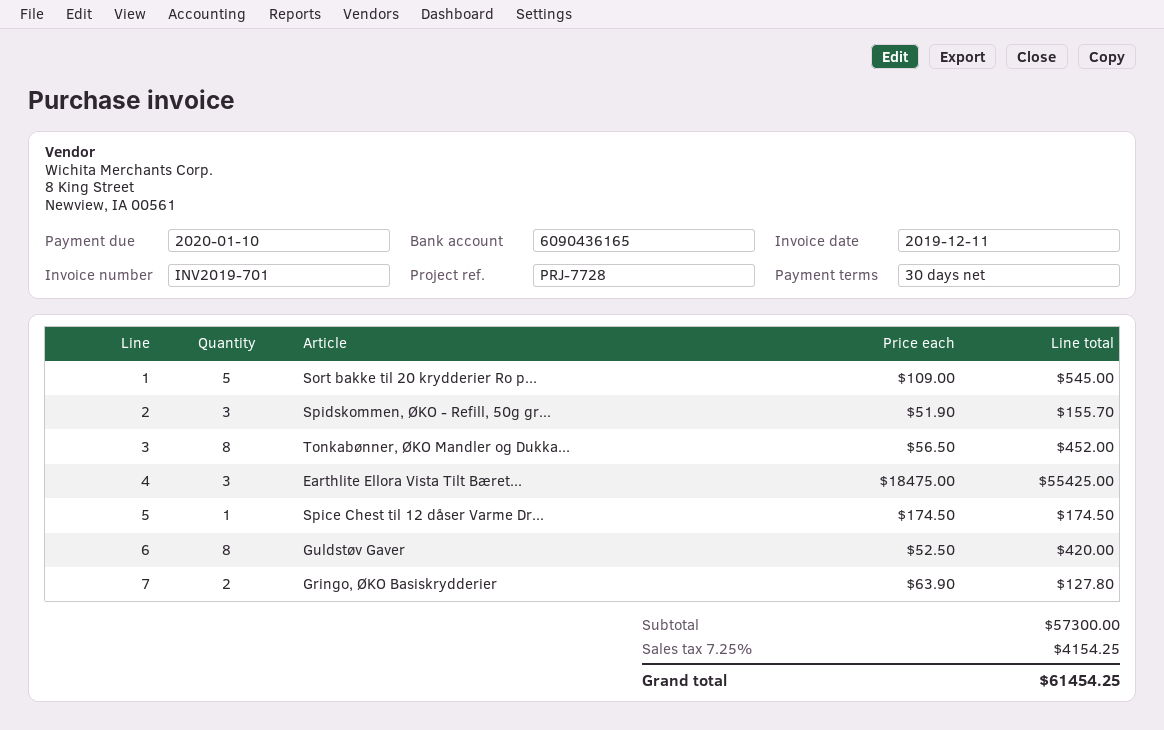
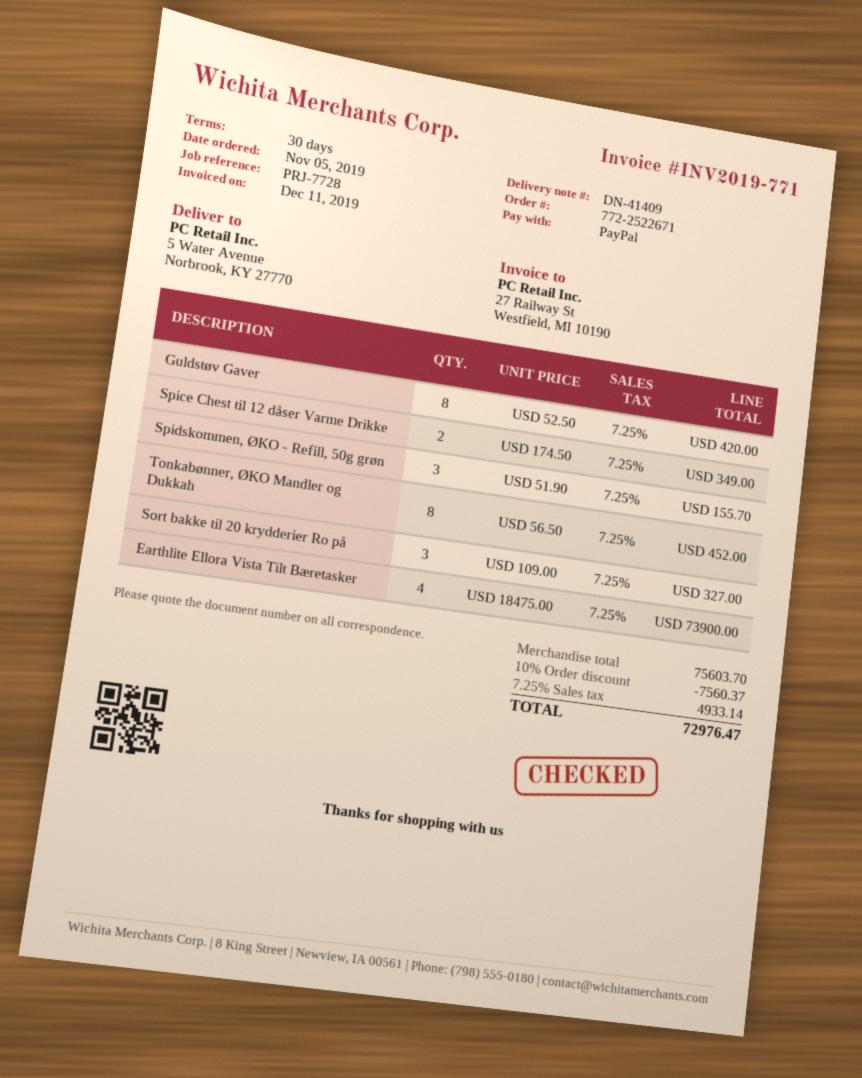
invoice number: INV2019-701 -> INV2019-771
Sort bakke til 20 krydderier Ro p...: 5 x 109.00 = 545.00 -> 3 x 109.00 = 327.00
Earthlite Ellora Vista Tilt Bæret...: 3 x 18475.00 = 55425.00 -> 4 x 18475.00 = 73900.00
Spice Chest til 12 dåser Varme Dr...: 1 x 174.50 = 174.50 -> 2 x 174.50 = 349.00
Gringo, ØKO Basiskrydderier: 2 x 63.90 = 127.80 -> none
subtotal: 57300.00 -> 75603.70
discount: none -> 10% = 7560.37
tax: 7.25% = 4154.25 -> 7.25% = 4933.14
total: 61454.25 -> 72976.47

